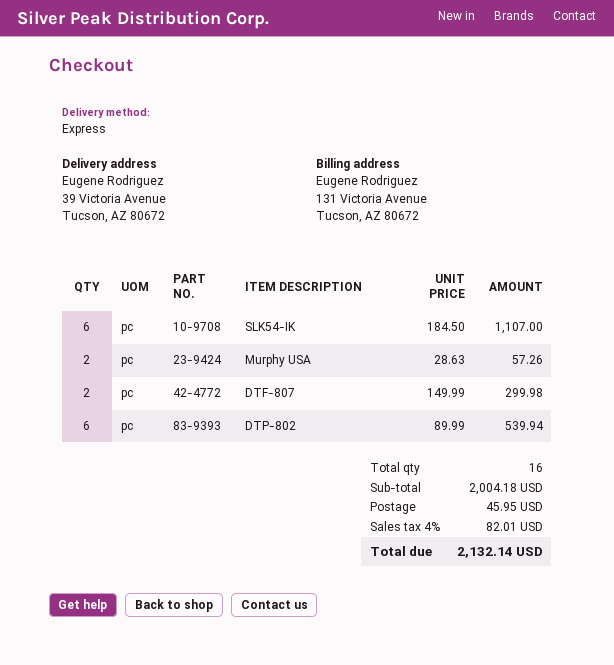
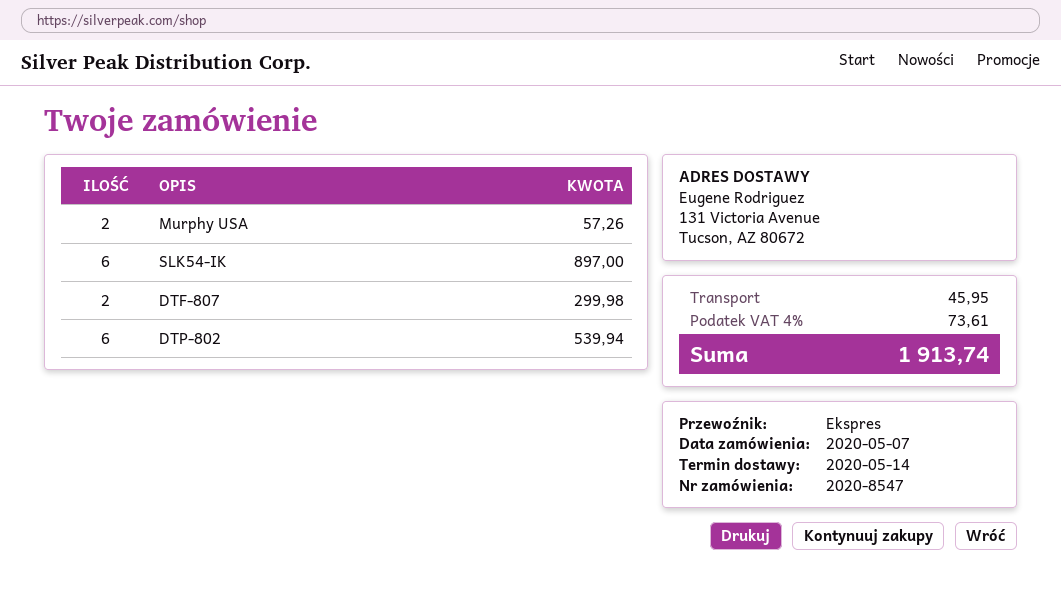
ship to: 39 Victoria Avenue, Tucson, AZ 80672 -> 131 Victoria Avenue, Tucson, AZ 80672
SLK54-IK: 6 for 1107.00 -> 6 for 897.00
tax: 4% = 82.01 -> 4% = 73.61
total: 2132.14 -> 1913.74

